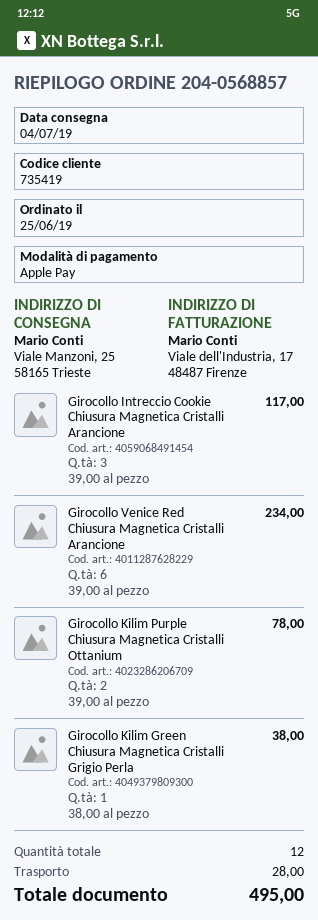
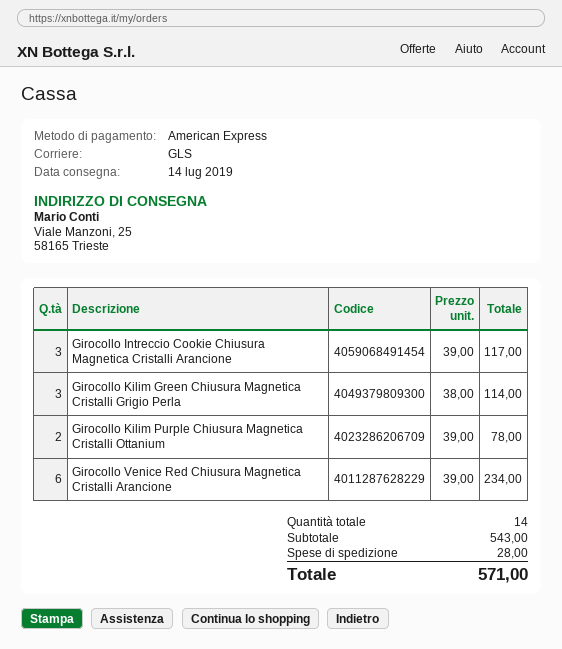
delivery date: 2019-07-04 -> 2019-07-14
payment method: Apple Pay -> American Express
Girocollo Kilim Green Chiusura Magnetica Cristalli Grigio Perla: 1 x 38.00 = 38.00 -> 3 x 38.00 = 114.00
total quantity: 12 -> 14
total: 495.00 -> 571.00

